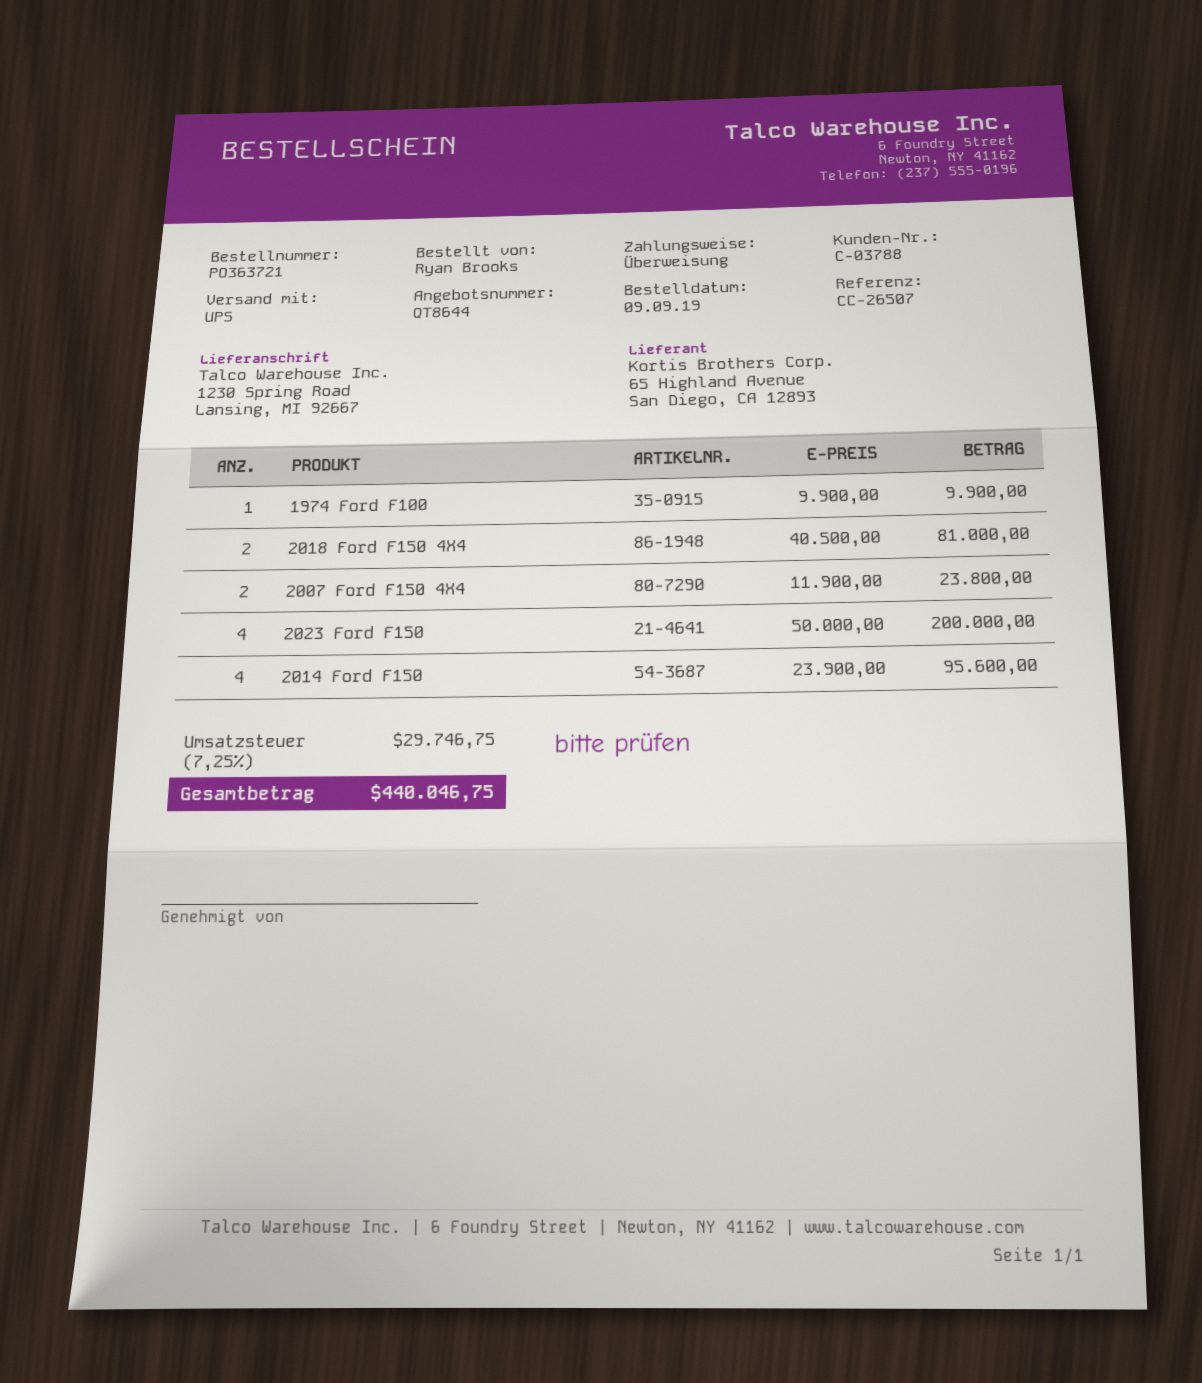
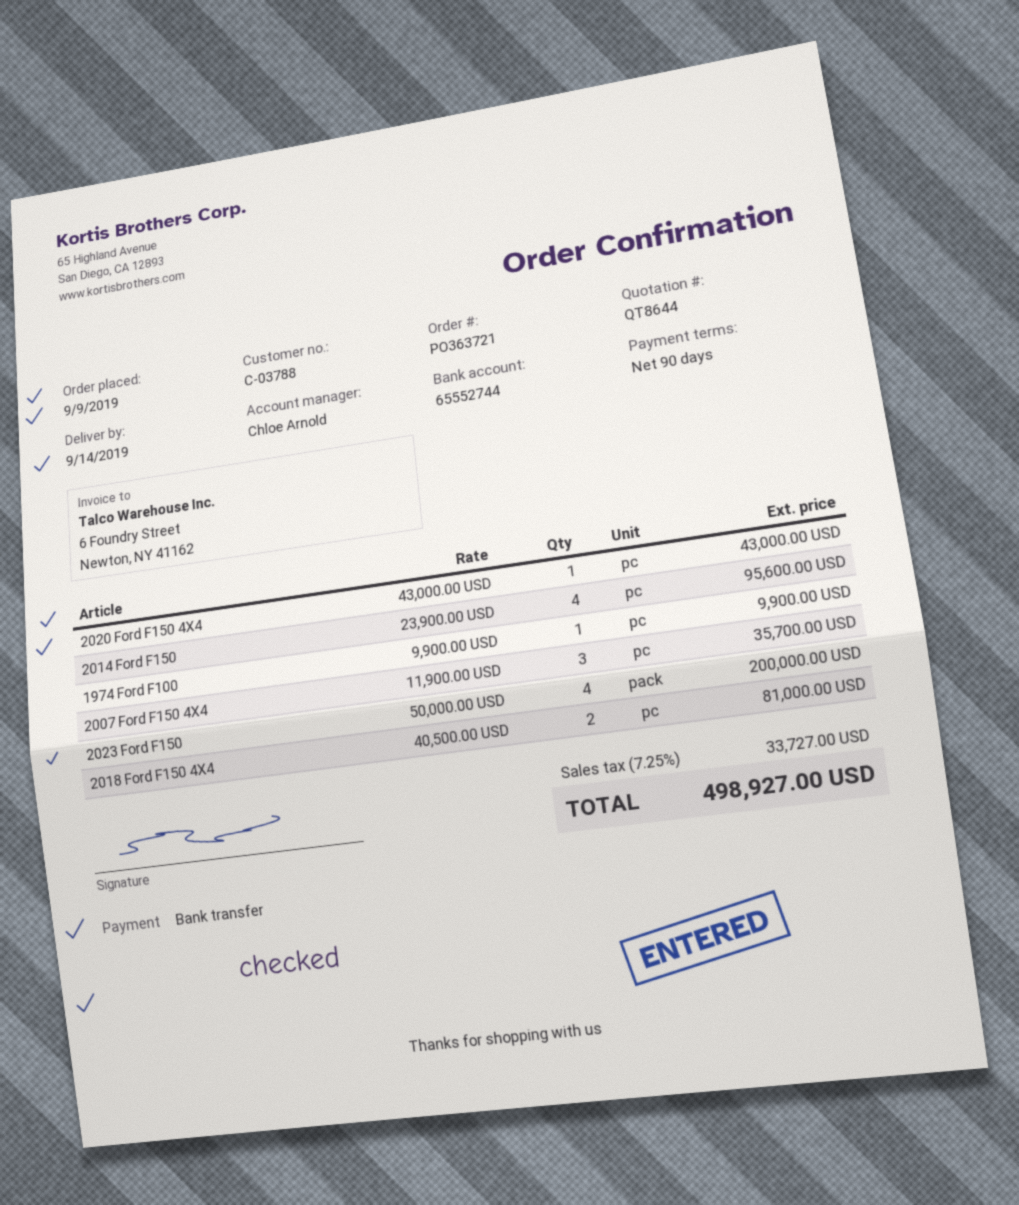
2007 Ford F150 4X4: 2 x 11900.00 = 23800.00 -> 3 x 11900.00 = 35700.00
2020 Ford F150 4X4: none -> 1 x 43000.00 = 43000.00
tax: 7.25% = 29746.75 -> 7.25% = 33727.00
total: 440046.75 -> 498927.00

